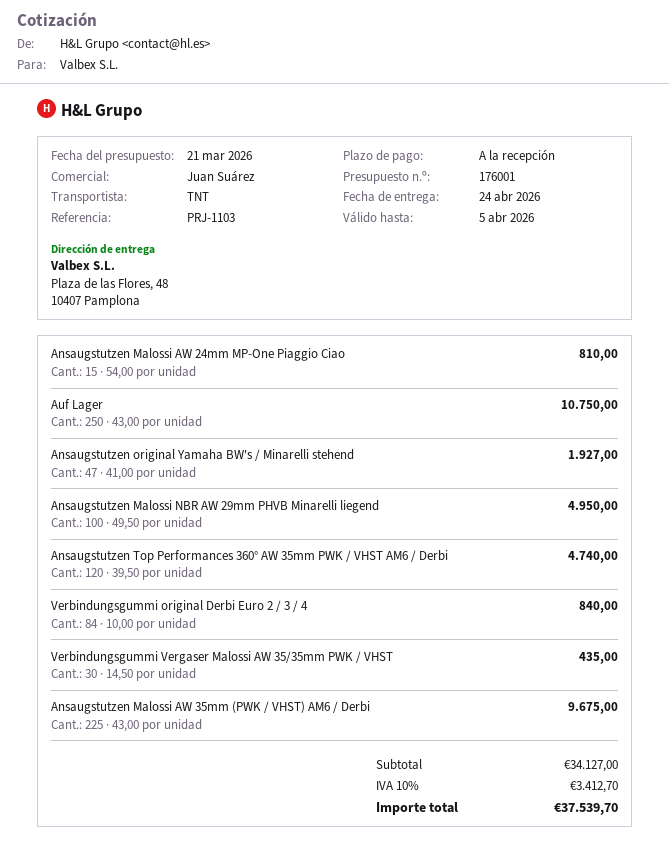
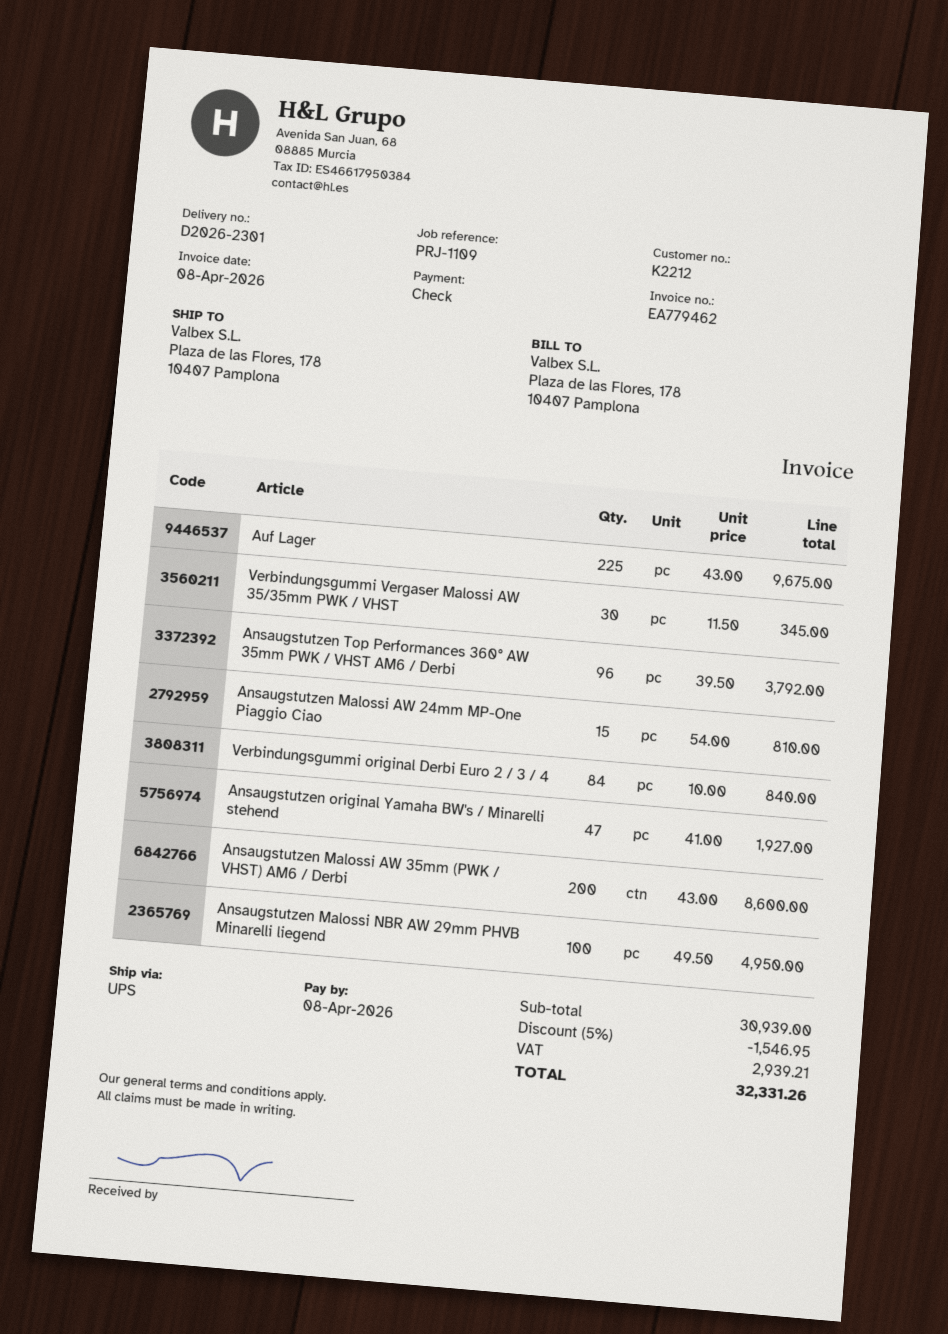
reference: PRJ-1103 -> PRJ-1109
shipping method: TNT -> UPS
ship to: Plaza de las Flores, 48, 10407 Pamplona -> Plaza de las Flores, 178, 10407 Pamplona
Auf Lager: 250 x 43.00 = 10750.00 -> 225 x 43.00 = 9675.00
Ansaugstutzen Top Performances 360° AW 35mm PWK / VHST AM6 / Derbi: 120 x 39.50 = 4740.00 -> 96 x 39.50 = 3792.00
Verbindungsgummi Vergaser Malossi AW 35/35mm PWK / VHST: 30 x 14.50 = 435.00 -> 30 x 11.50 = 345.00
Ansaugstutzen Malossi AW 35mm (PWK / VHST) AM6 / Derbi: 225 x 43.00 = 9675.00 -> 200 x 43.00 = 8600.00
subtotal: 34127.00 -> 30939.00
discount: none -> 5% = 1546.95
tax: 3412.70 -> 2939.21
total: 37539.70 -> 32331.26

